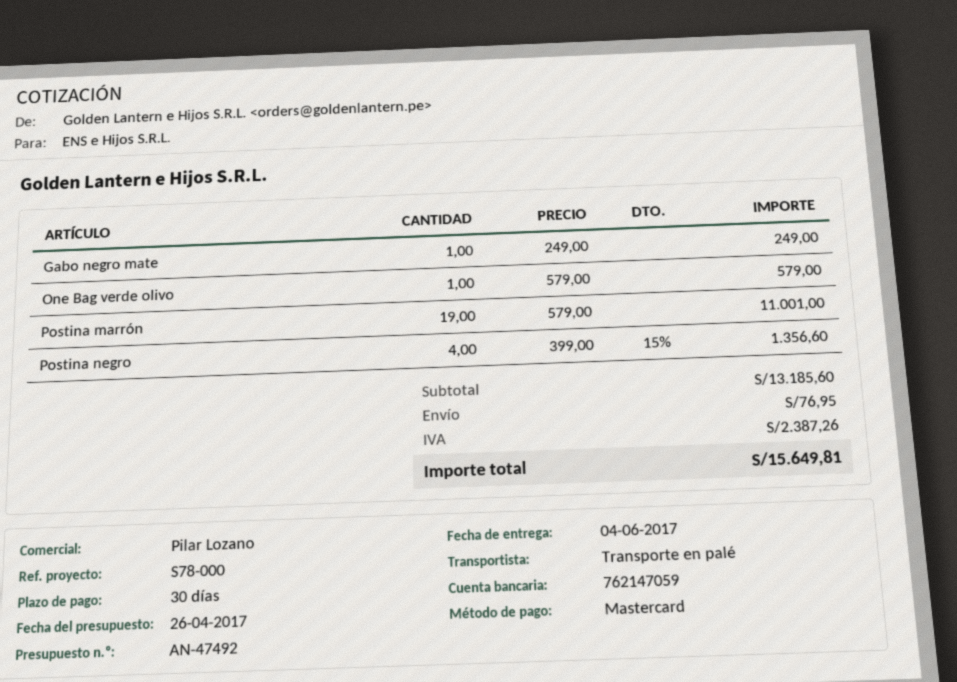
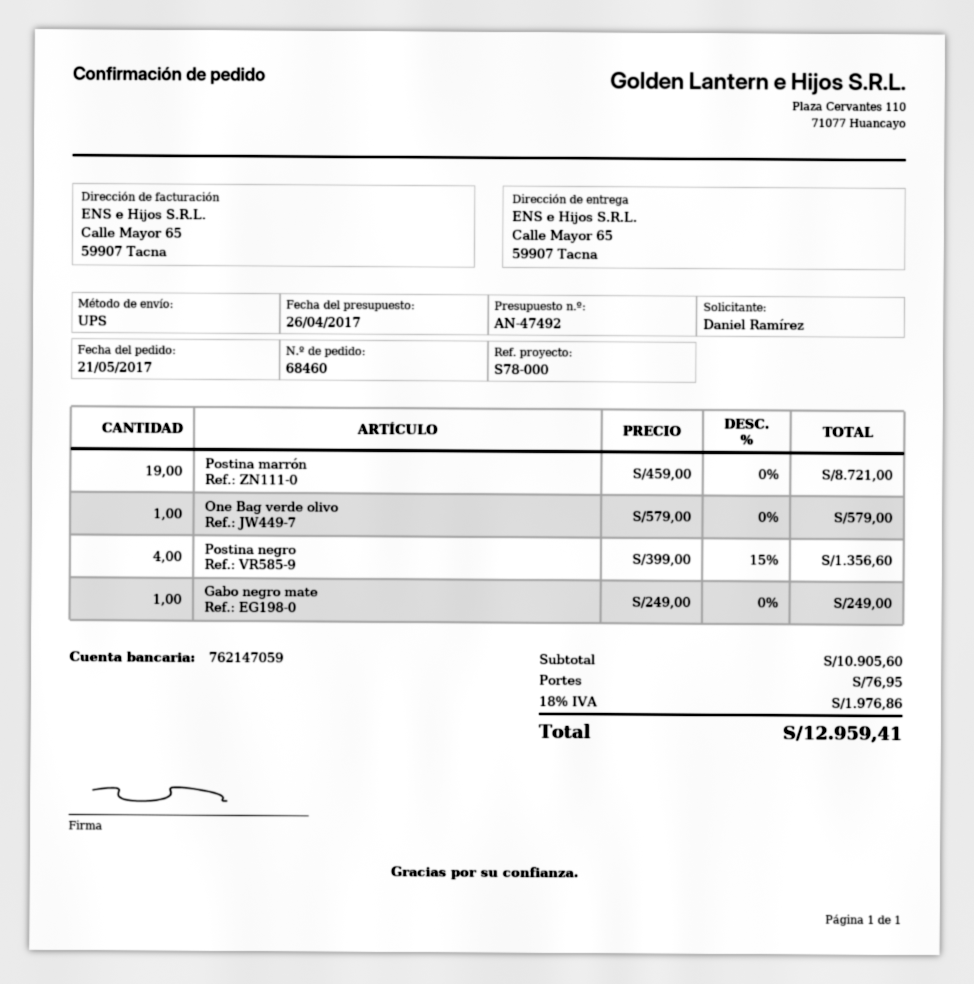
shipping method: pallet freight -> UPS
Postina marrón: 19 x 579.00 = 11001.00 -> 19 x 459.00 = 8721.00
subtotal: 13185.60 -> 10905.60
tax: 2387.26 -> 1976.86
total: 15649.81 -> 12959.41

